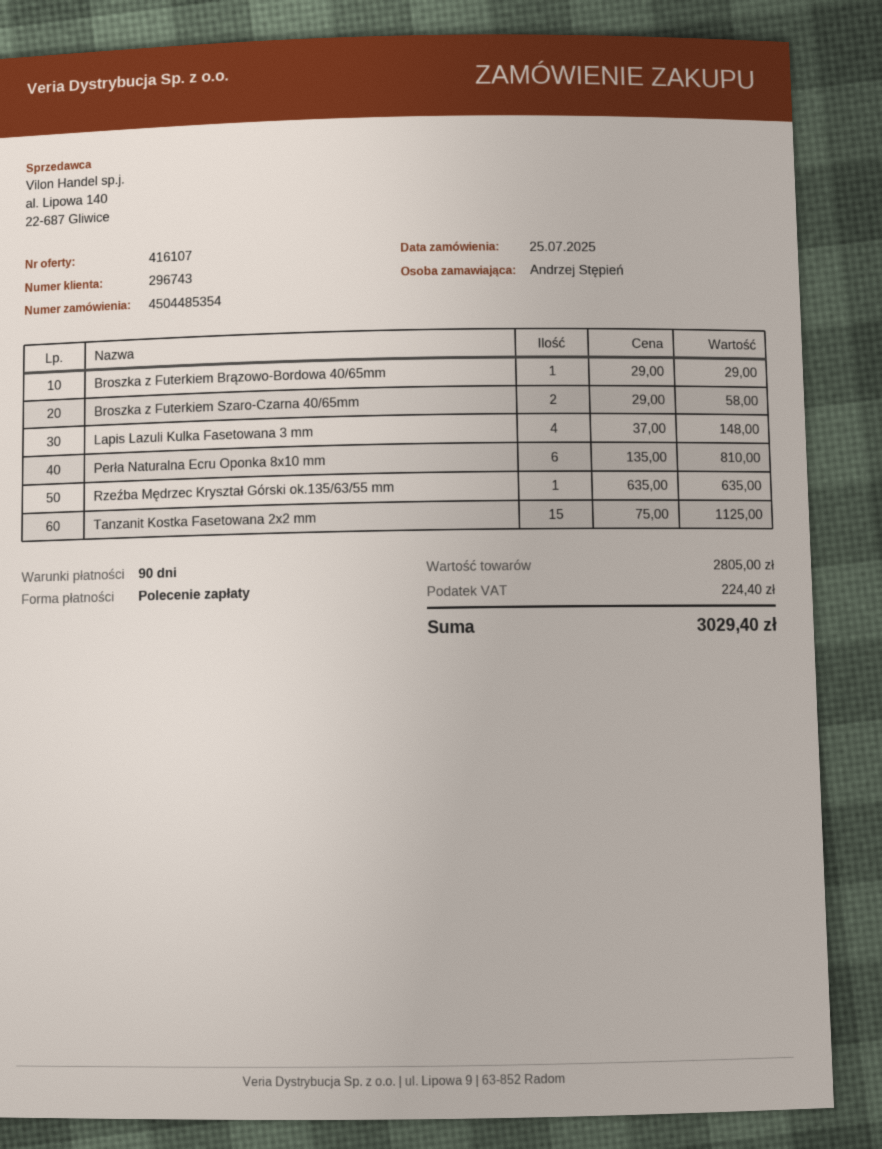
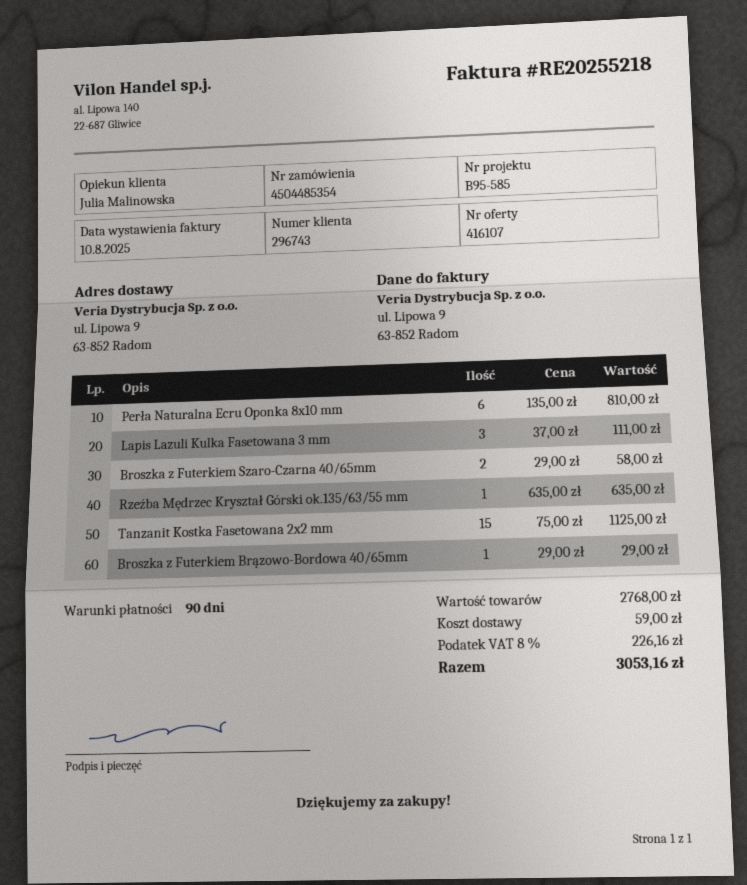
Lapis Lazuli Kulka Fasetowana 3 mm: 4 x 37.00 = 148.00 -> 3 x 37.00 = 111.00
subtotal: 2805.00 -> 2768.00
shipping: none -> 59.00
tax: 224.40 -> 226.16
total: 3029.40 -> 3053.16

